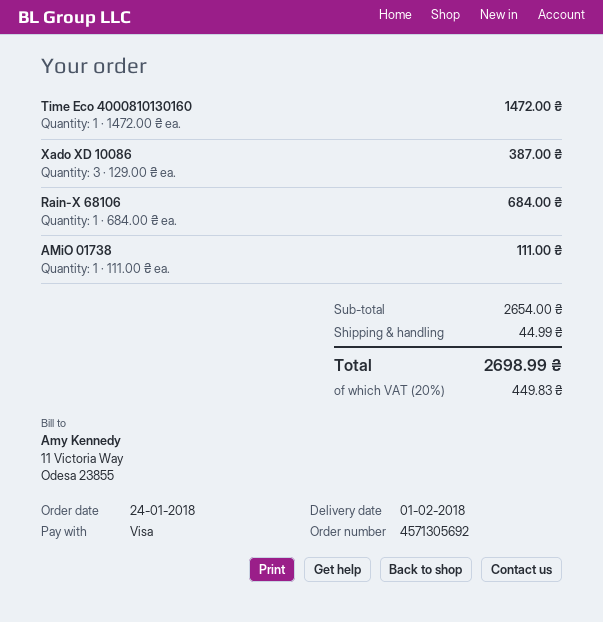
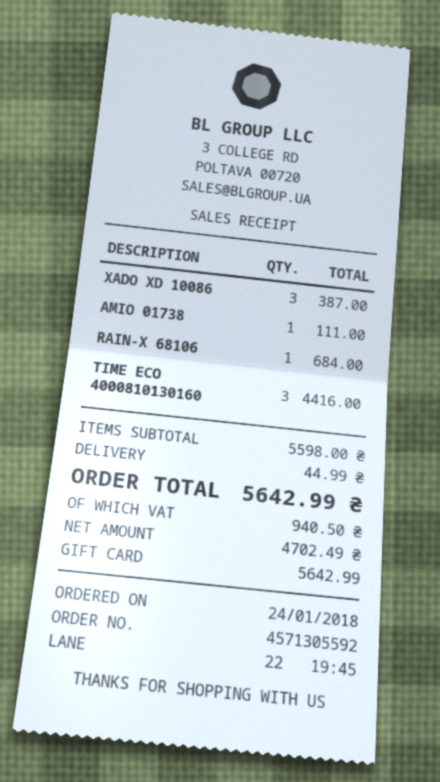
order number: 4571305692 -> 4571305592
payment method: Visa -> gift card
Time Eco 4000810130160: 1 for 1472.00 -> 3 for 4416.00
subtotal: 2654.00 -> 5598.00
tax: 449.83 -> 940.50
total: 2698.99 -> 5642.99

